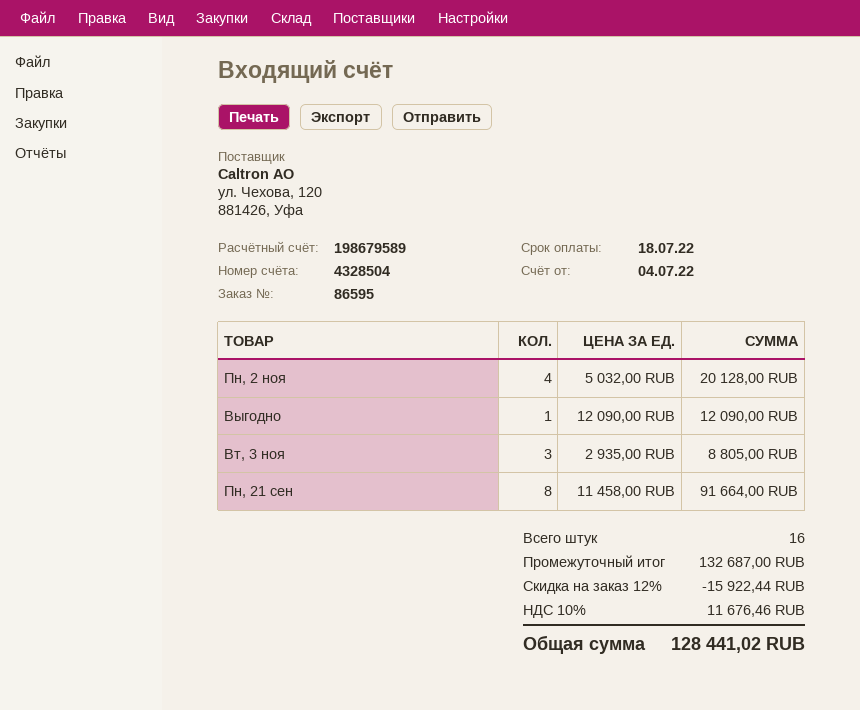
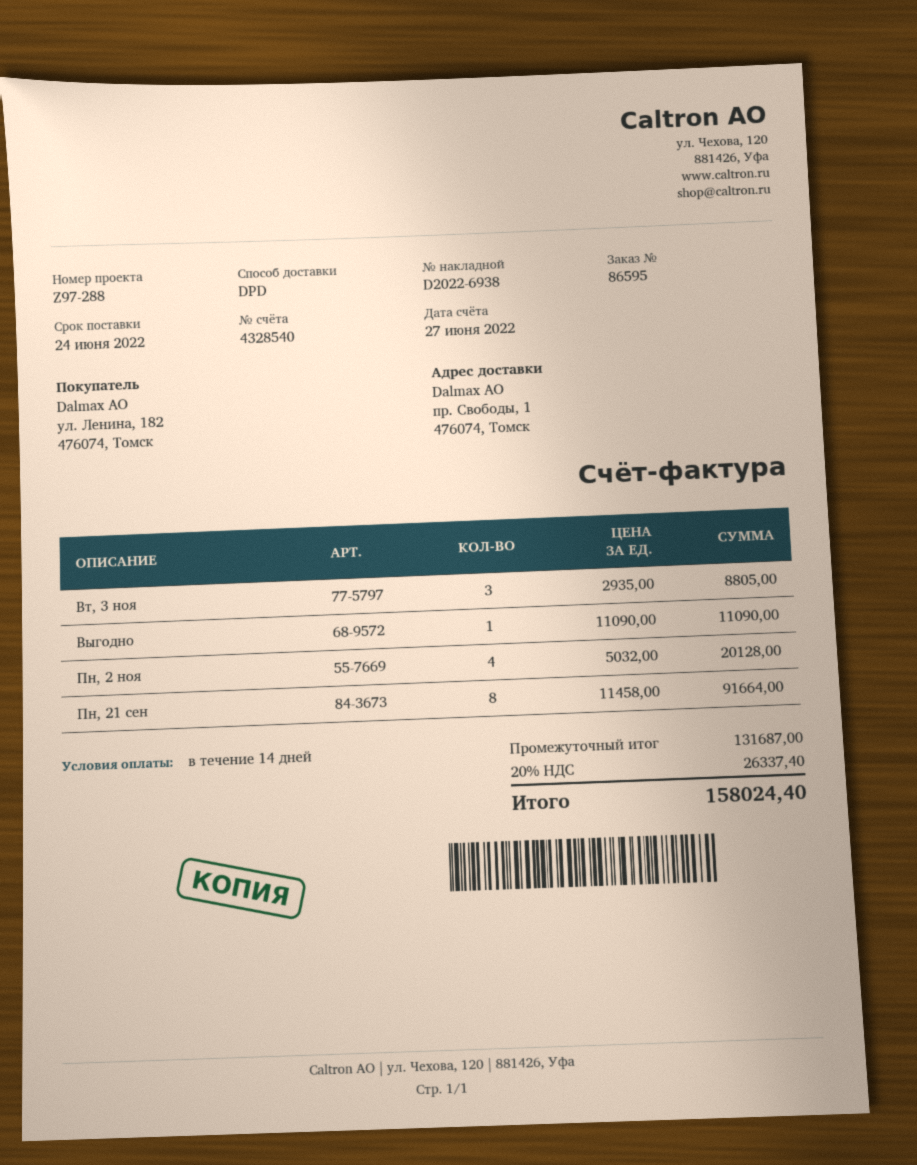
invoice number: 4328504 -> 4328540
invoice date: 2022-07-04 -> 2022-06-27
Выгодно: 1 x 12090.00 = 12090.00 -> 1 x 11090.00 = 11090.00
subtotal: 132687.00 -> 131687.00
discount: 12% = 15922.44 -> none
tax: 10% = 11676.46 -> 20% = 26337.40
total: 128441.02 -> 158024.40

